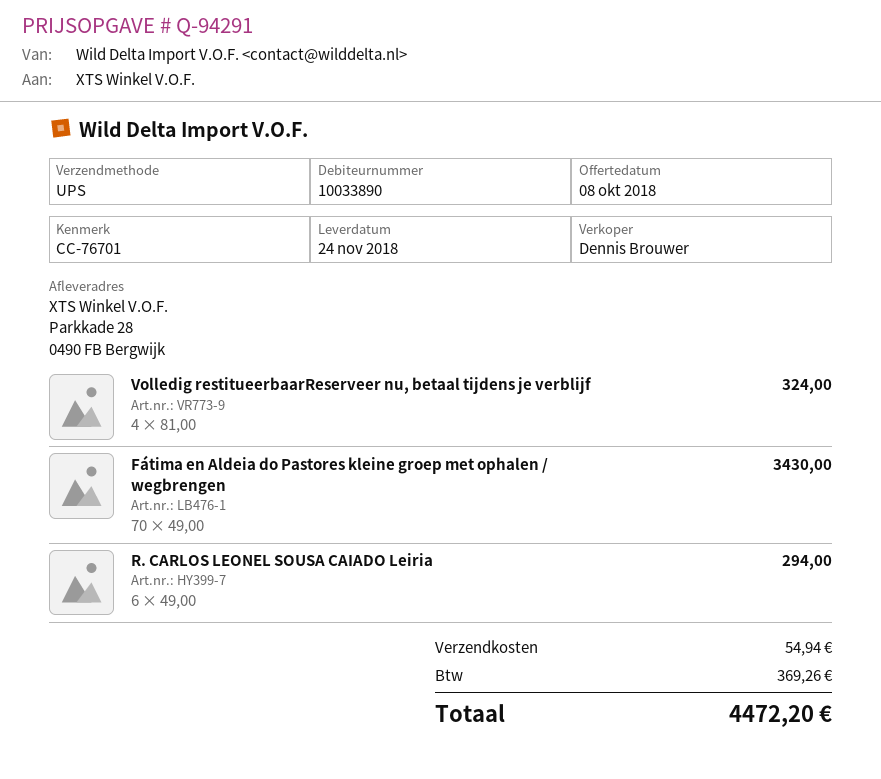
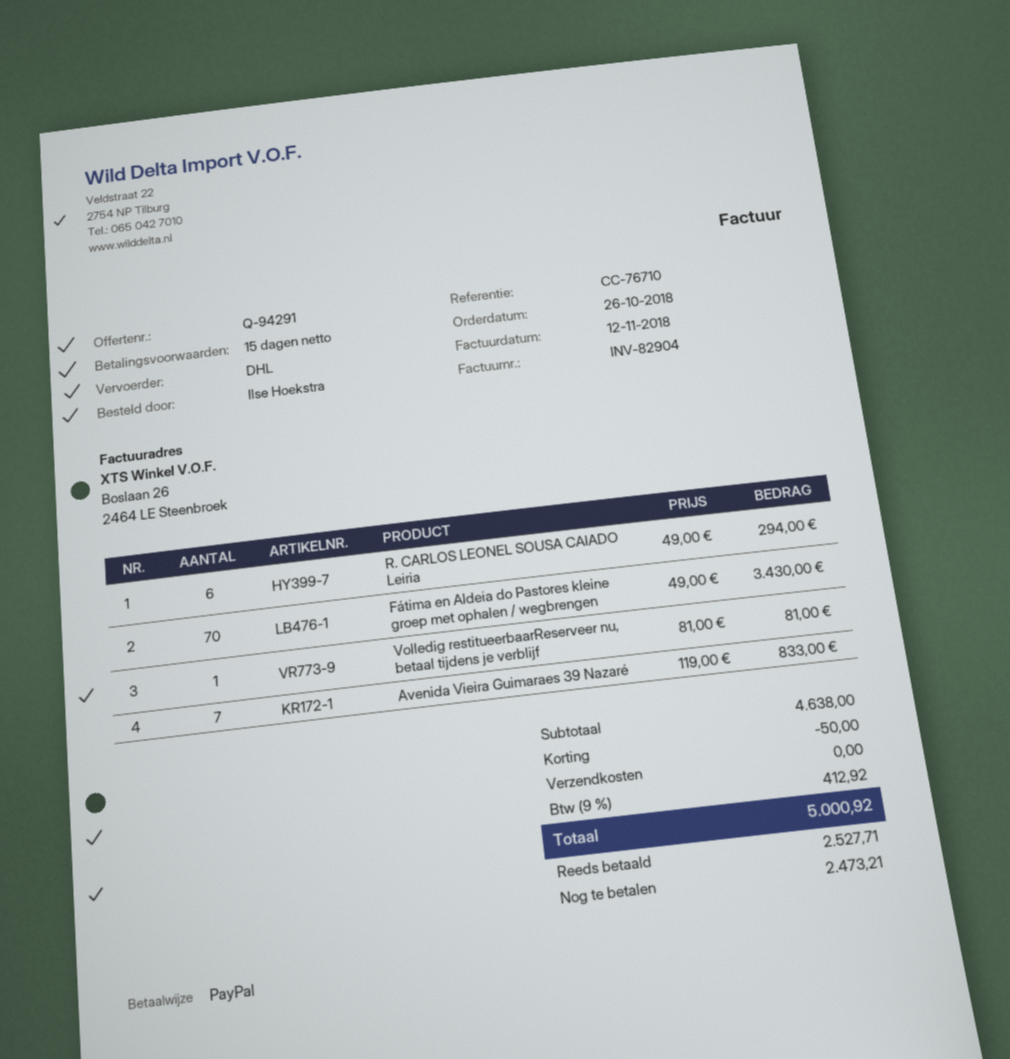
reference: CC-76701 -> CC-76710
shipping method: UPS -> DHL
Volledig restitueerbaarReserveer nu, betaal tijdens je verblijf: 4 x 81.00 = 324.00 -> 1 x 81.00 = 81.00
Avenida Vieira Guimaraes 39 Nazaré: none -> 7 x 119.00 = 833.00
discount: none -> 50.00
shipping: 54.94 -> 0.00
tax: 369.26 -> 412.92
total: 4472.20 -> 5000.92

